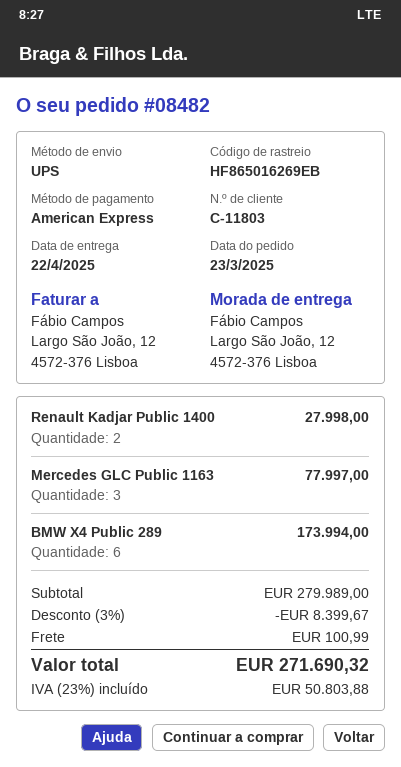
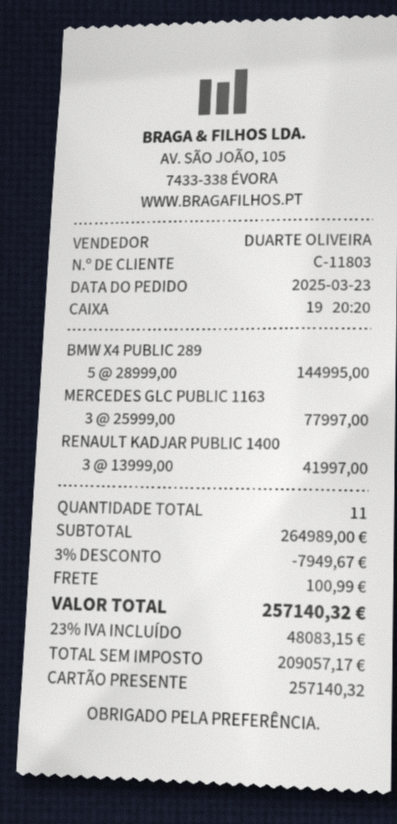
payment method: American Express -> gift card
Renault Kadjar Public 1400: 2 for 27998.00 -> 3 for 41997.00
BMW X4 Public 289: 6 for 173994.00 -> 5 for 144995.00
subtotal: 279989.00 -> 264989.00
discount: 3% = 8399.67 -> 3% = 7949.67
tax: 23% = 50803.88 -> 23% = 48083.15
total: 271690.32 -> 257140.32

